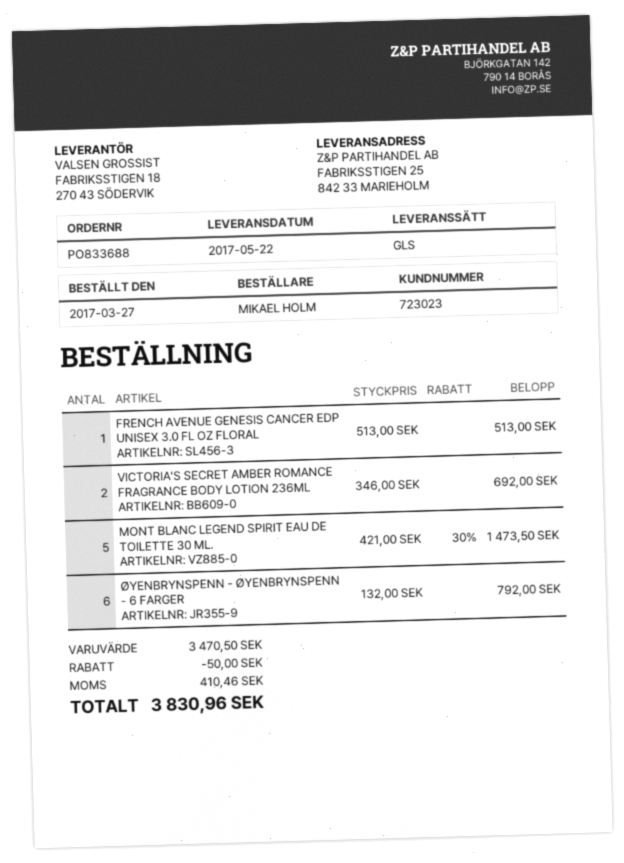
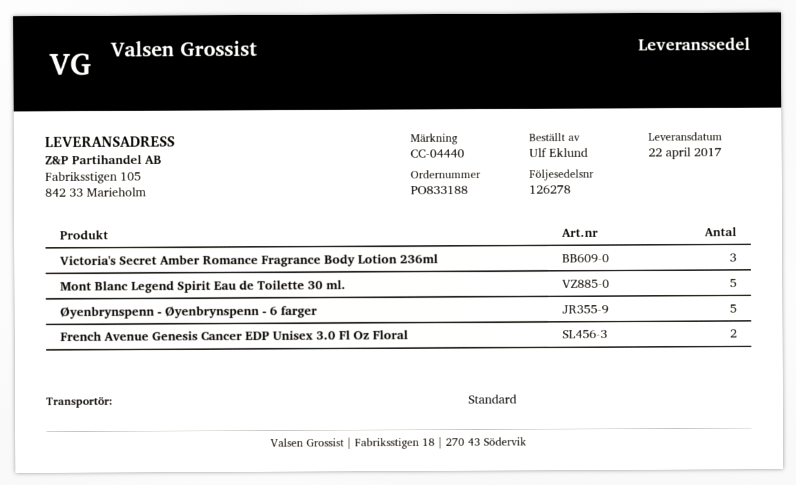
order number: PO833688 -> PO833188
delivery date: 2017-05-22 -> 2017-04-22
ordered by: MIKAEL HOLM -> Ulf Eklund
shipping method: GLS -> standard
ship to: FABRIKSSTIGEN 25, 842 33 MARIEHOLM -> Fabriksstigen 105, 842 33 Marieholm
FRENCH AVENUE GENESIS CANCER EDP UNISEX 3.0 FL OZ FLORAL: 1 -> 2
VICTORIA'S SECRET AMBER ROMANCE FRAGRANCE BODY LOTION 236ML: 2 -> 3
ØYENBRYNSPENN - ØYENBRYNSPENN - 6 FARGER: 6 -> 5

